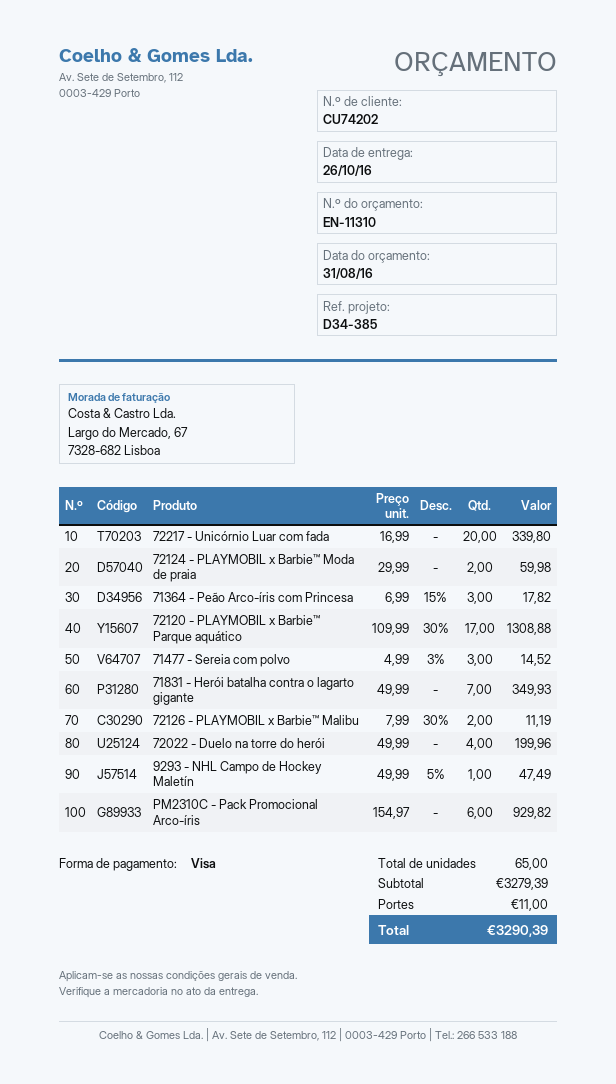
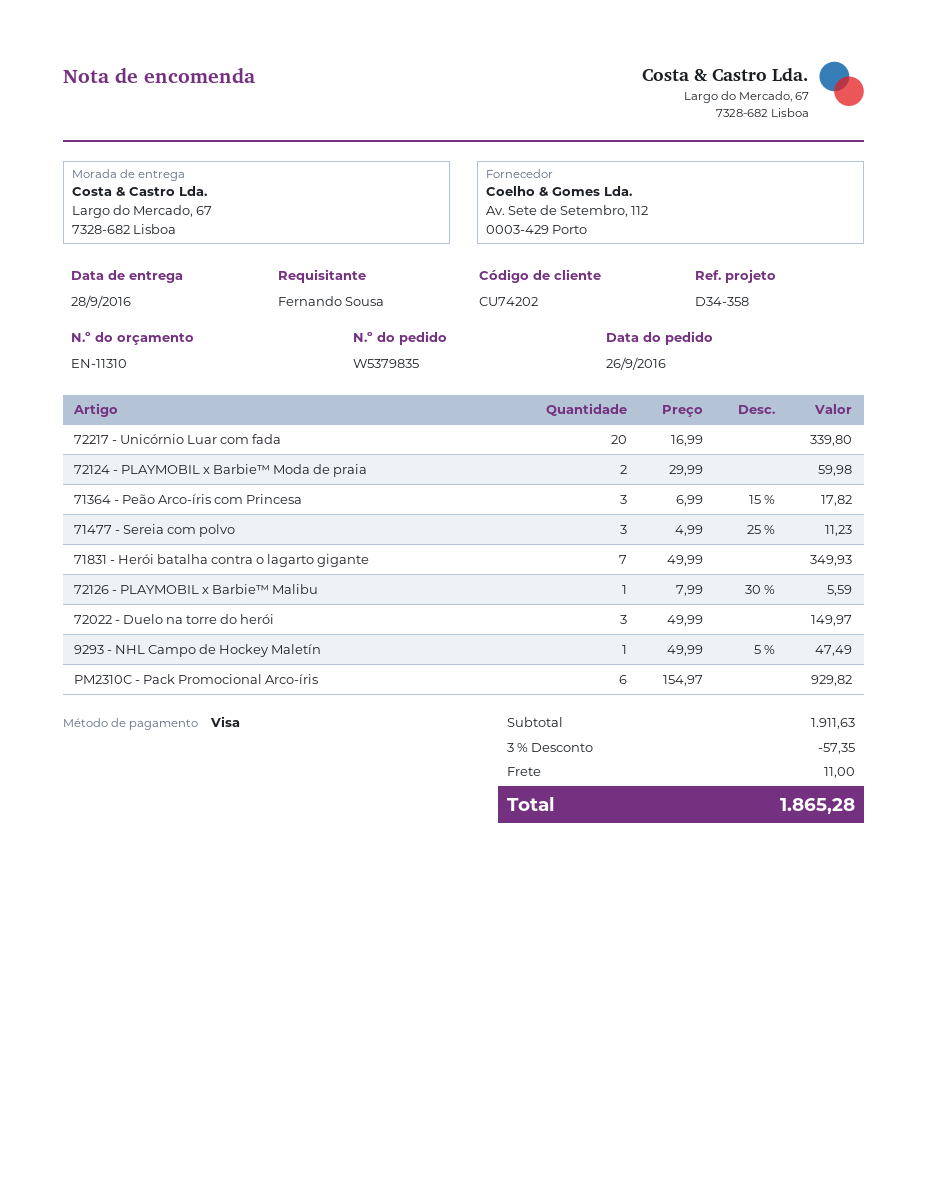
delivery date: 2016-10-26 -> 2016-09-28
reference: D34-385 -> D34-358
72120 - PLAYMOBIL x Barbie™ Parque aquático: 17 x 109.99 - 30% = 1308.88 -> none
71477 - Sereia com polvo: 3 x 4.99 - 3% = 14.52 -> 3 x 4.99 - 25% = 11.23
72126 - PLAYMOBIL x Barbie™ Malibu: 2 x 7.99 - 30% = 11.19 -> 1 x 7.99 - 30% = 5.59
72022 - Duelo na torre do herói: 4 x 49.99 = 199.96 -> 3 x 49.99 = 149.97
subtotal: 3279.39 -> 1911.63
discount: none -> 3% = 57.35
total: 3290.39 -> 1865.28

